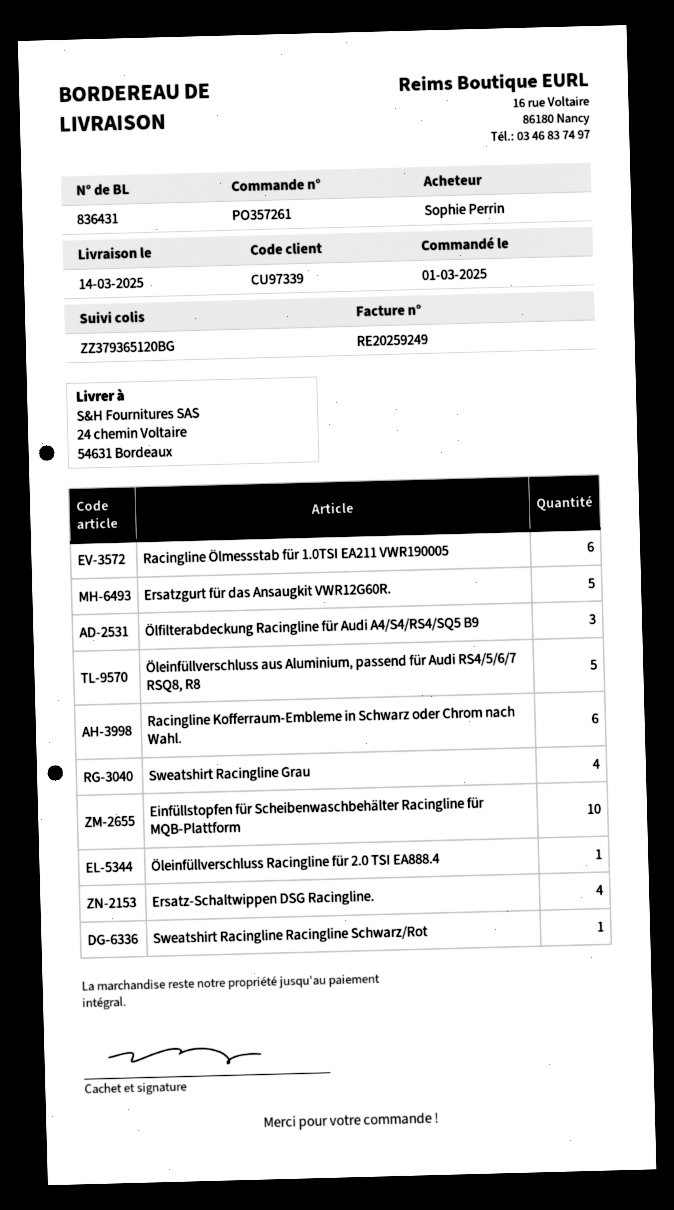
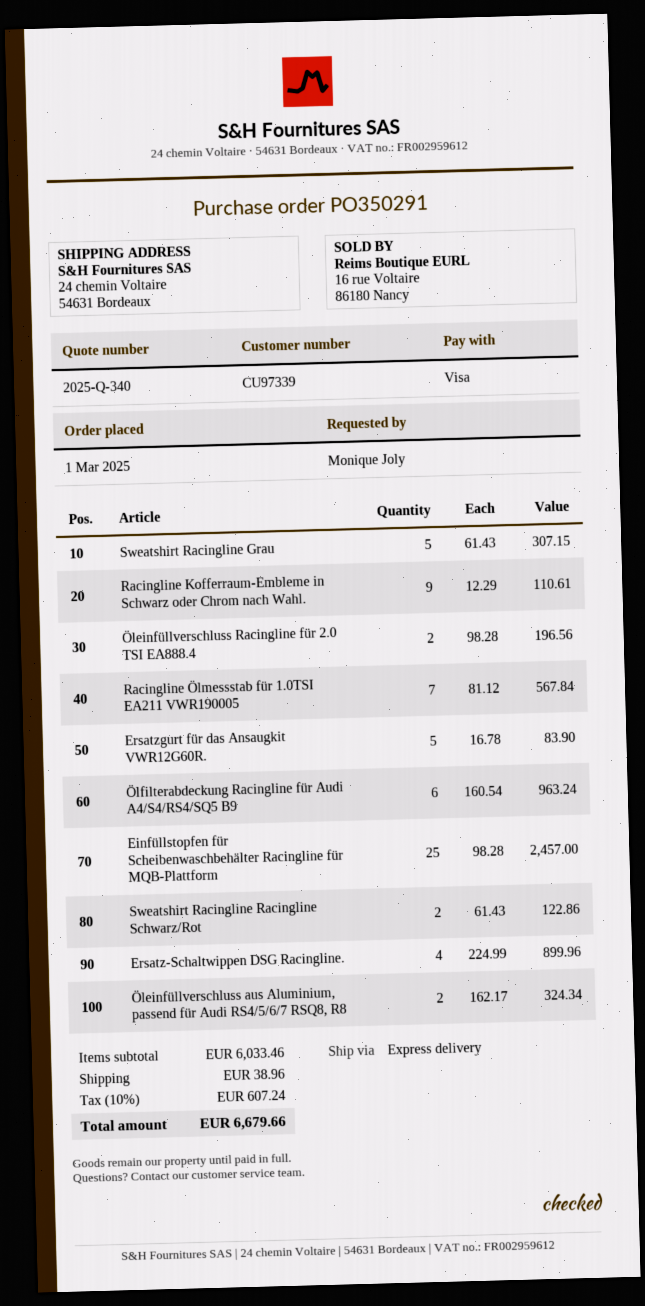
order number: PO357261 -> PO350291
ordered by: Sophie Perrin -> Monique Joly
Racingline Ölmessstab für 1.0TSI EA211 VWR190005: 6 -> 7
Ölfilterabdeckung Racingline für Audi A4/S4/RS4/SQ5 B9: 3 -> 6
Öleinfüllverschluss aus Aluminium, passend für Audi RS4/5/6/7 RSQ8, R8: 5 -> 2
Racingline Kofferraum-Embleme in Schwarz oder Chrom nach Wahl.: 6 -> 9
Sweatshirt Racingline Grau: 4 -> 5
Einfüllstopfen für Scheibenwaschbehälter Racingline für MQB-Plattform: 10 -> 25
Öleinfüllverschluss Racingline für 2.0 TSI EA888.4: 1 -> 2
Sweatshirt Racingline Racingline Schwarz/Rot: 1 -> 2

